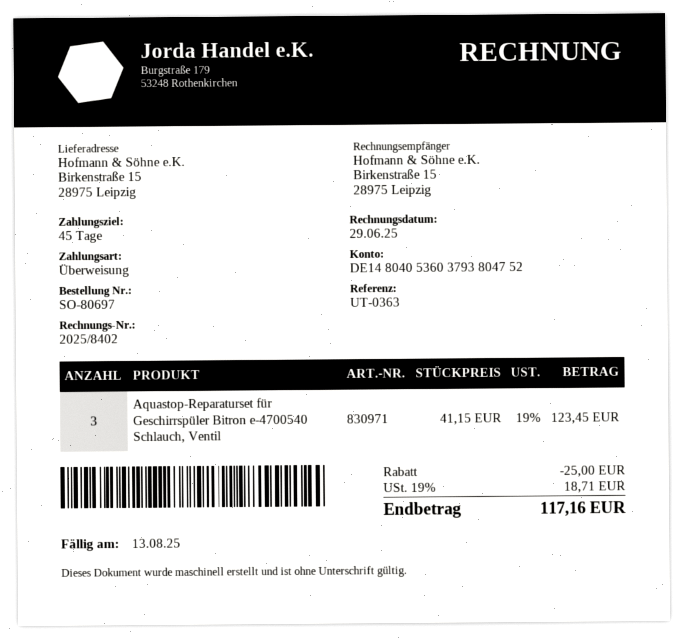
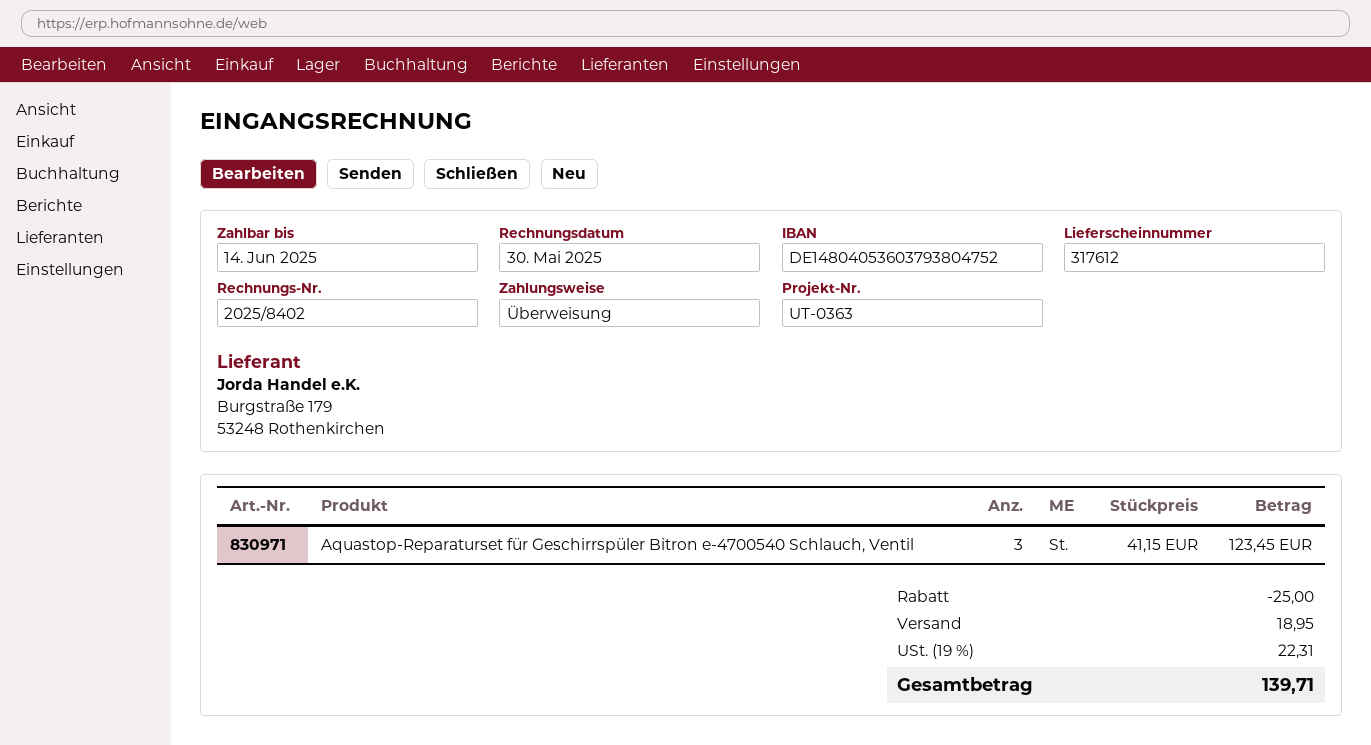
invoice date: 2025-06-29 -> 2025-05-30
due date: 2025-08-13 -> 2025-06-14
shipping: none -> 18.95
tax: 19% = 18.71 -> 19% = 22.31
total: 117.16 -> 139.71

